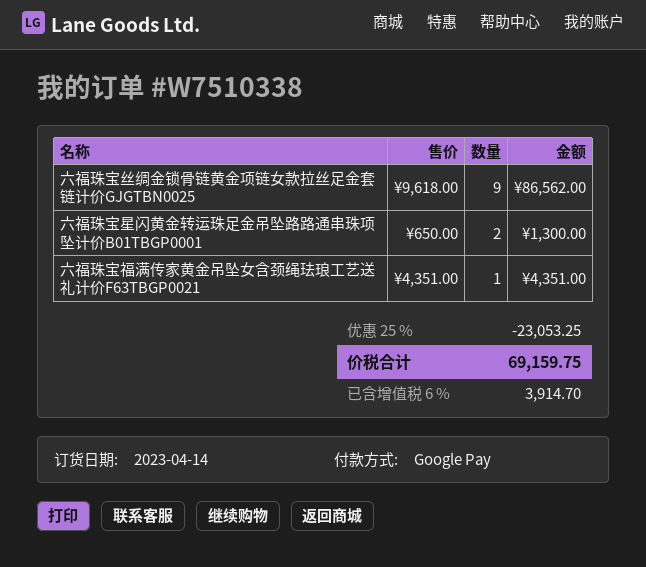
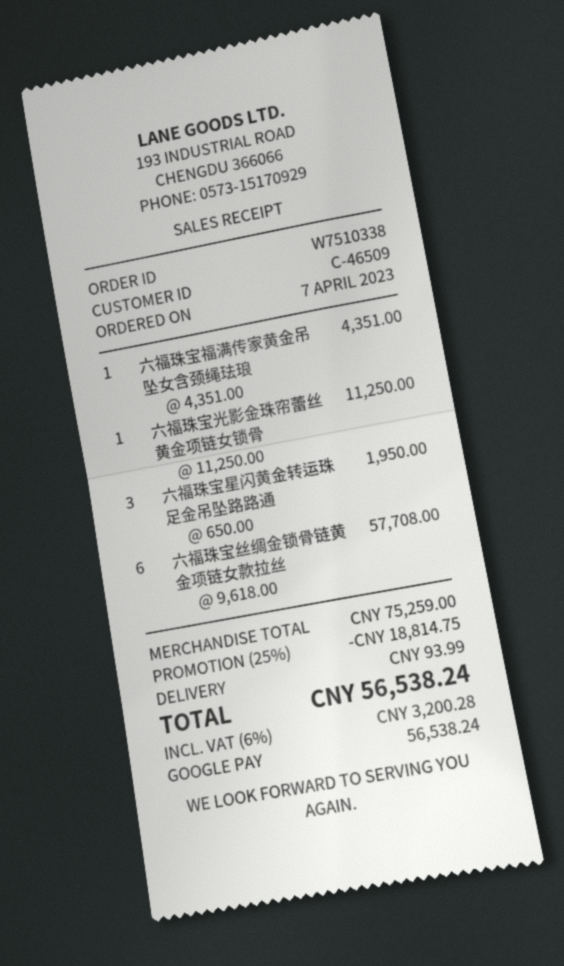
order date: 2023-04-14 -> 2023-04-07
六福珠宝丝绸金锁骨链黄金项链女款拉丝足金套链计价GJGTBN0025: 9 x 9618.00 = 86562.00 -> 6 x 9618.00 = 57708.00
六福珠宝星闪黄金转运珠足金吊坠路路通串珠项坠计价B01TBGP0001: 2 x 650.00 = 1300.00 -> 3 x 650.00 = 1950.00
六福珠宝光影金珠帘蕾丝黄金项链女锁骨: none -> 1 x 11250.00 = 11250.00
discount: 25% = 23053.25 -> 25% = 18814.75
shipping: none -> 93.99
tax: 6% = 3914.70 -> 6% = 3200.28
total: 69159.75 -> 56538.24

